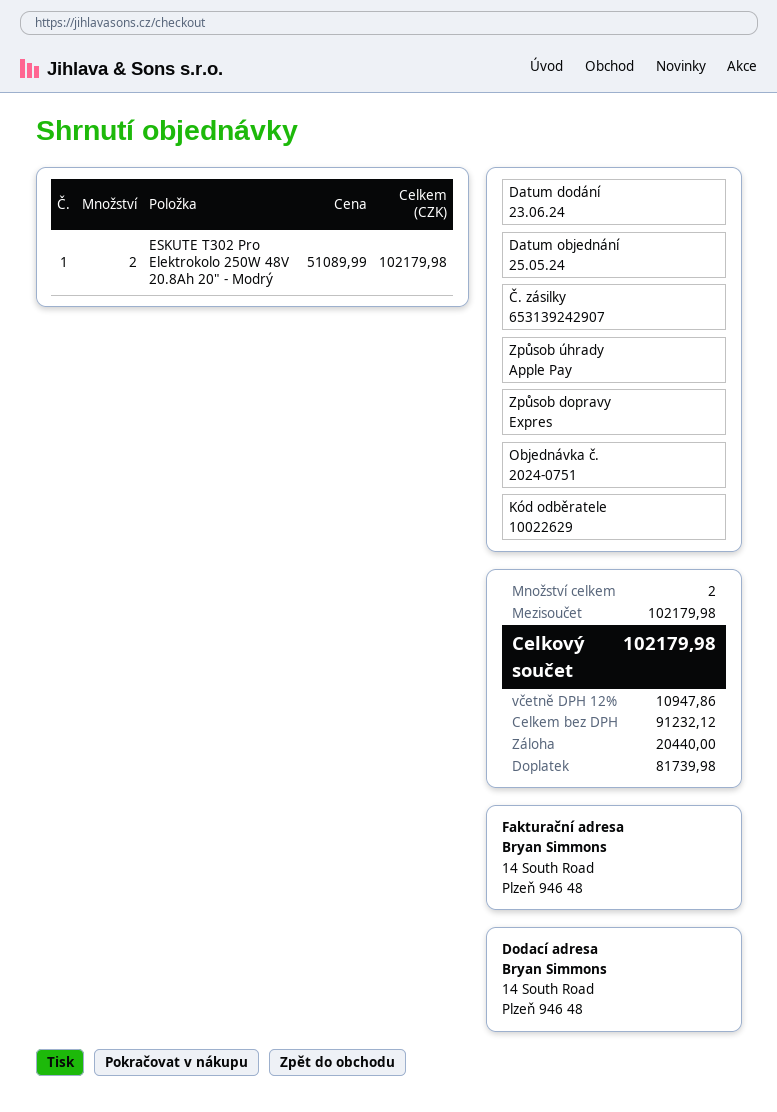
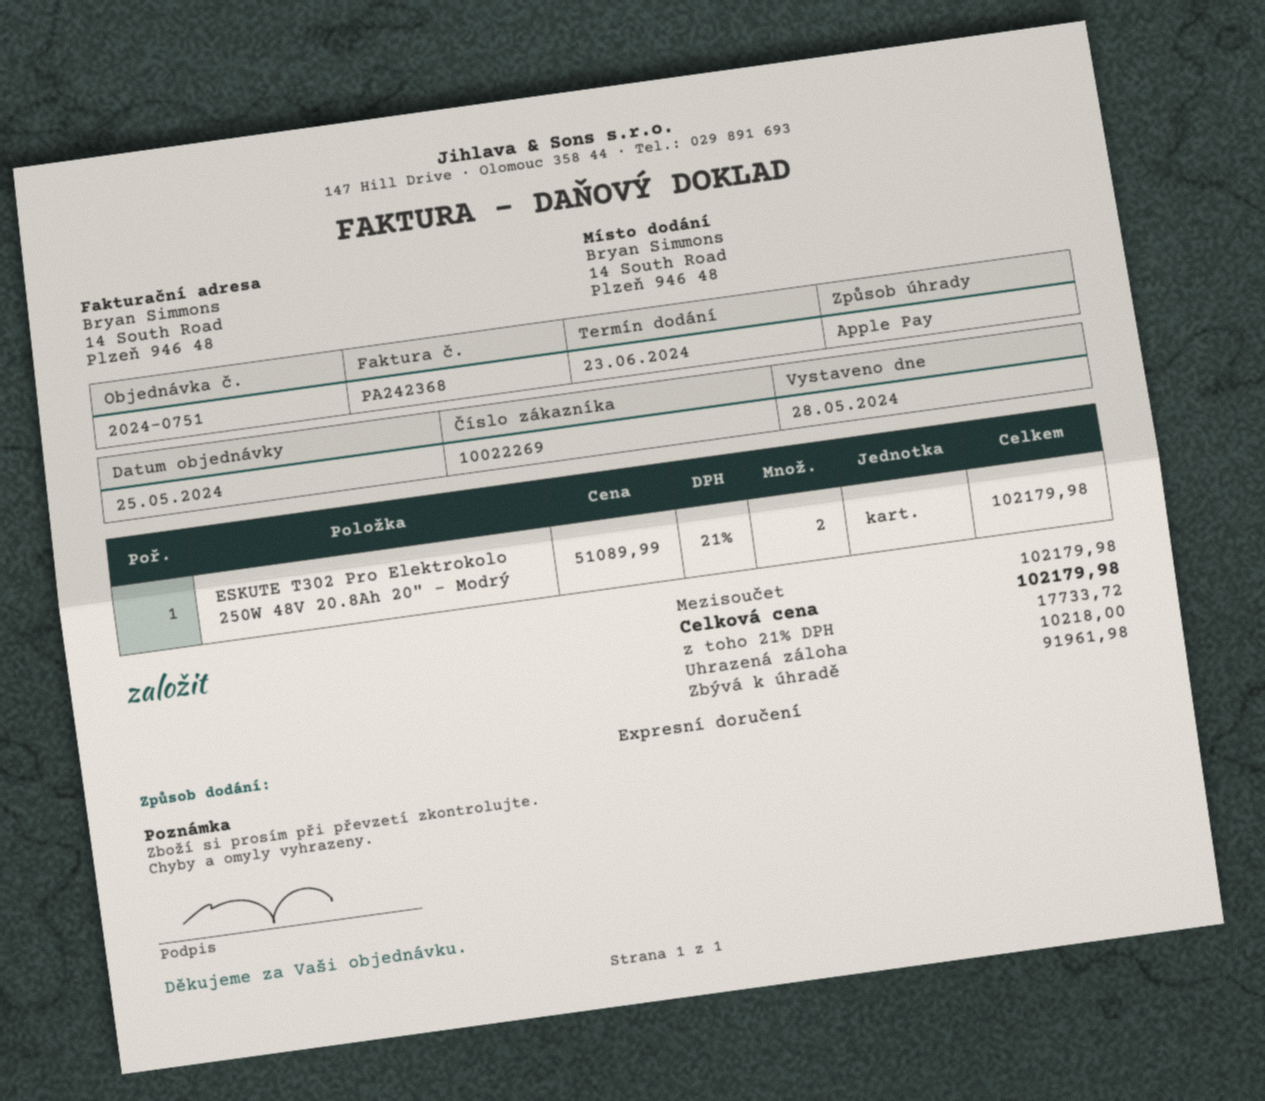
customer number: 10022629 -> 10022269
tax: 12% = 10947.86 -> 21% = 17733.72
deposit: 20440.00 -> 10218.00
balance: 81739.98 -> 91961.98

